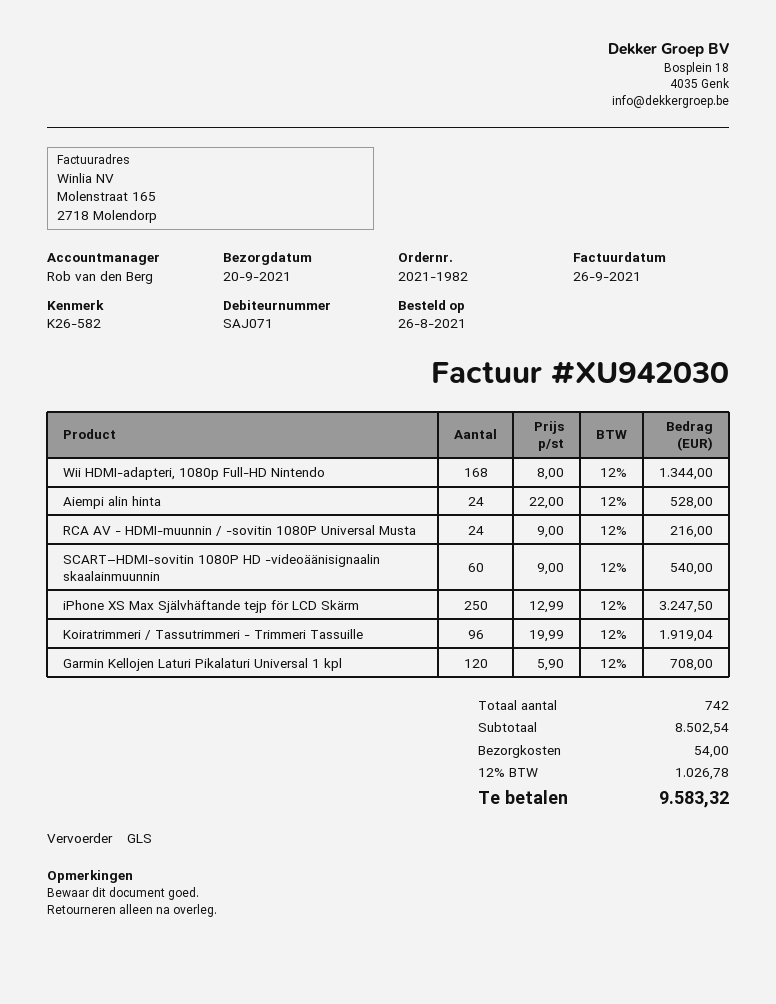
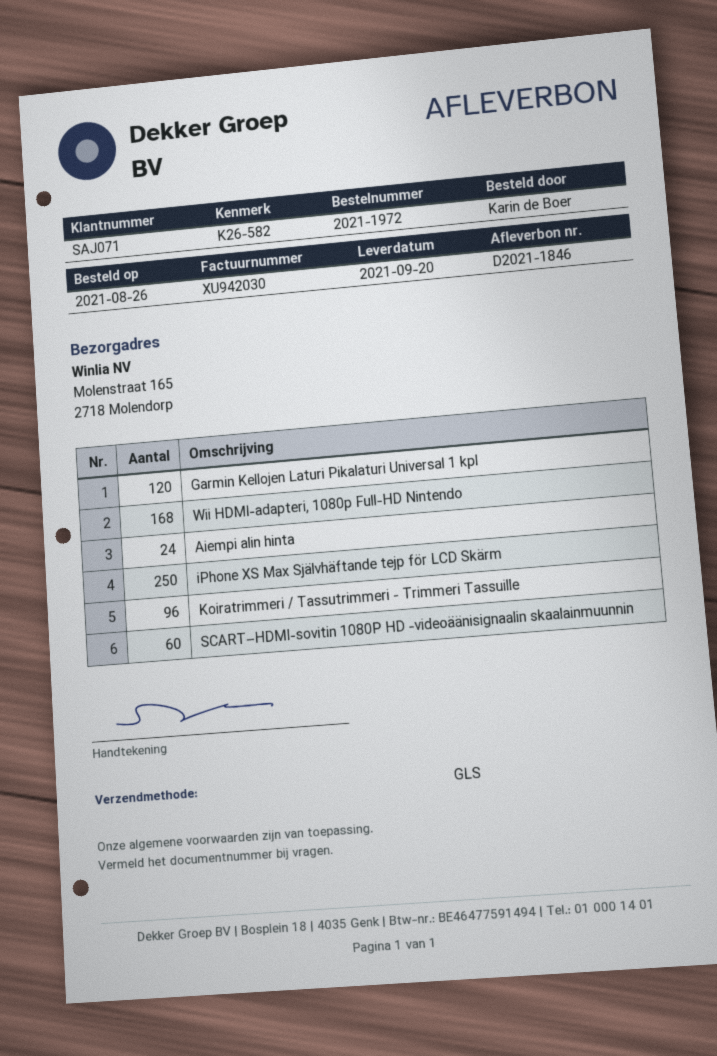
order number: 2021-1982 -> 2021-1972
RCA AV - HDMI-muunnin / -sovitin 1080P Universal Musta: 24 -> none

